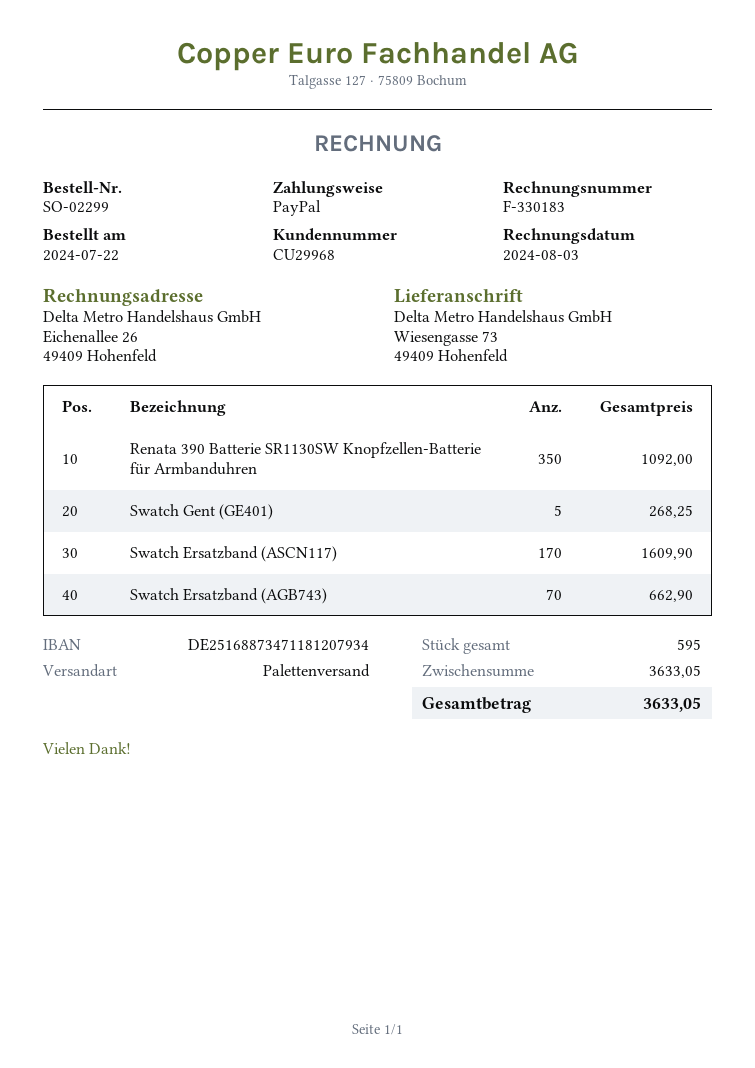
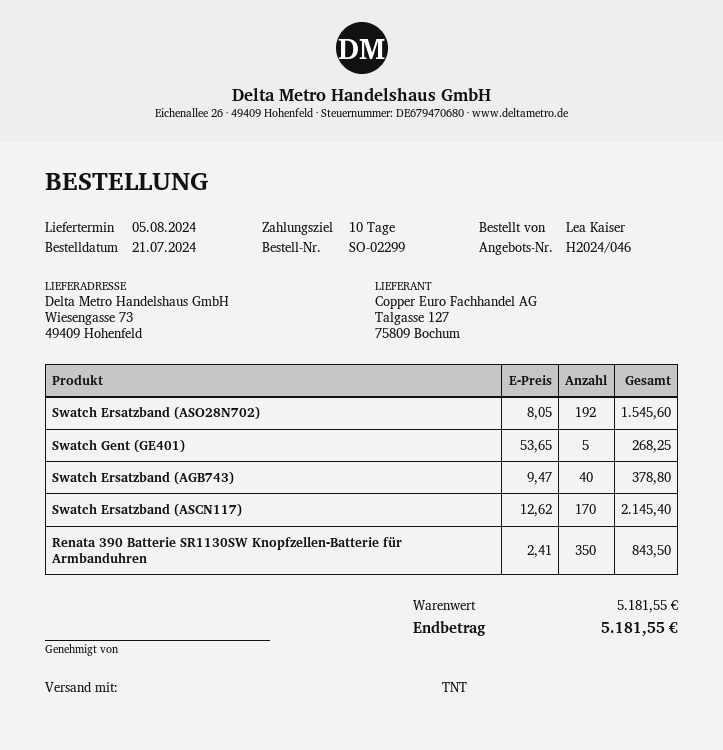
order date: 2024-07-22 -> 2024-07-21
shipping method: pallet freight -> TNT
Renata 390 Batterie SR1130SW Knopfzellen-Batterie für Armbanduhren: 350 for 1092.00 -> 350 for 843.50
Swatch Ersatzband (ASCN117): 170 for 1609.90 -> 170 for 2145.40
Swatch Ersatzband (AGB743): 70 for 662.90 -> 40 for 378.80
Swatch Ersatzband (ASO28N702): none -> 192 for 1545.60
subtotal: 3633.05 -> 5181.55
total: 3633.05 -> 5181.55

